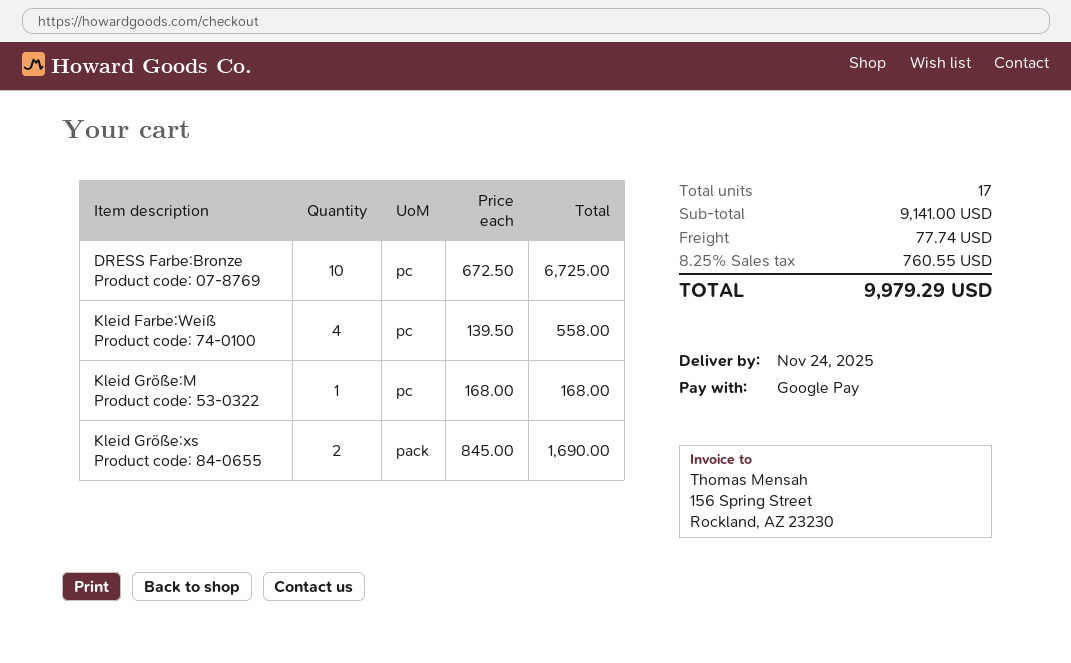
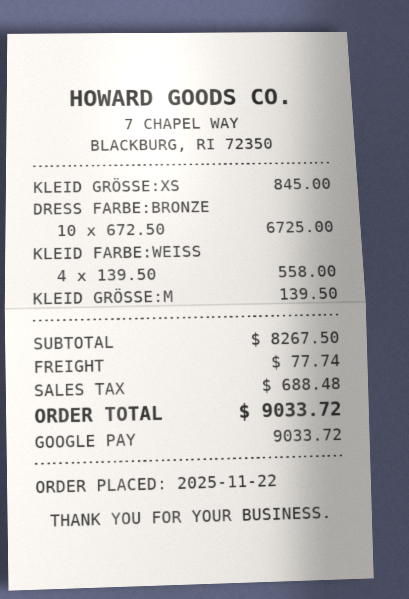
Kleid Größe:M: 1 x 168.00 = 168.00 -> 1 x 139.50 = 139.50
Kleid Größe:xs: 2 x 845.00 = 1690.00 -> 1 x 845.00 = 845.00
subtotal: 9141.00 -> 8267.50
tax: 760.55 -> 688.48
total: 9979.29 -> 9033.72

